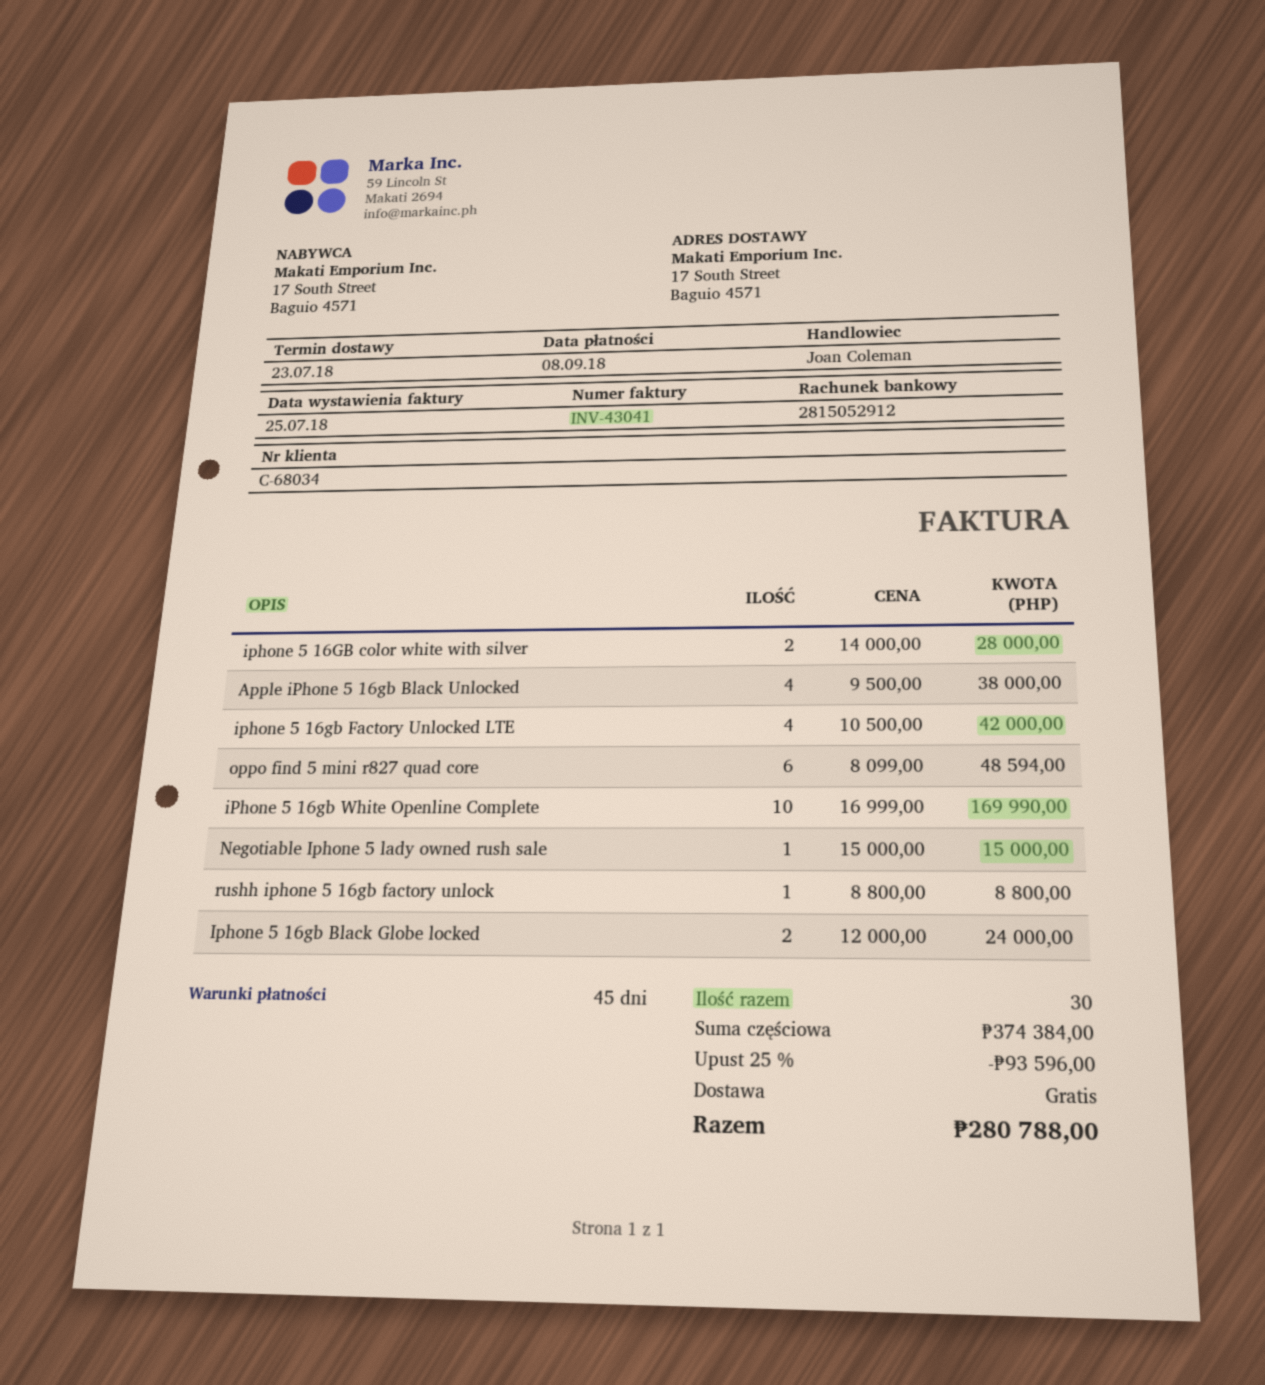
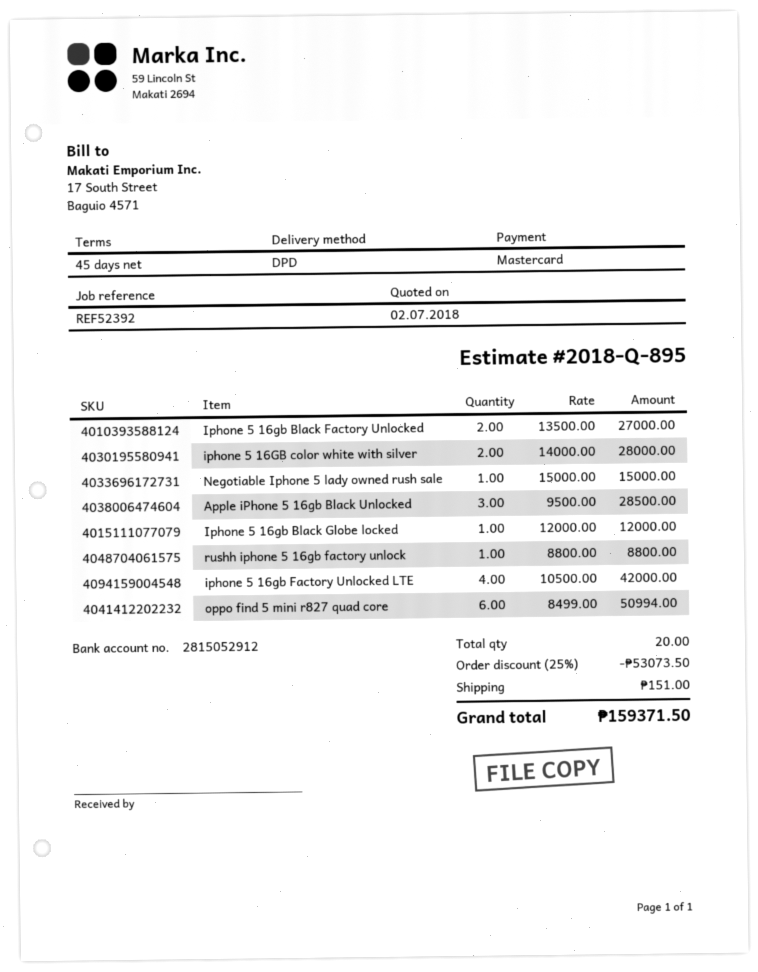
Apple iPhone 5 16gb Black Unlocked: 4 x 9500.00 = 38000.00 -> 3 x 9500.00 = 28500.00
oppo find 5 mini r827 quad core: 6 x 8099.00 = 48594.00 -> 6 x 8499.00 = 50994.00
iPhone 5 16gb White Openline Complete: 10 x 16999.00 = 169990.00 -> none
Iphone 5 16gb Black Globe locked: 2 x 12000.00 = 24000.00 -> 1 x 12000.00 = 12000.00
Iphone 5 16gb Black Factory Unlocked: none -> 2 x 13500.00 = 27000.00
total quantity: 30 -> 20
discount: 25% = 93596.00 -> 25% = 53073.50
shipping: 0.00 -> 151.00
total: 280788.00 -> 159371.50

